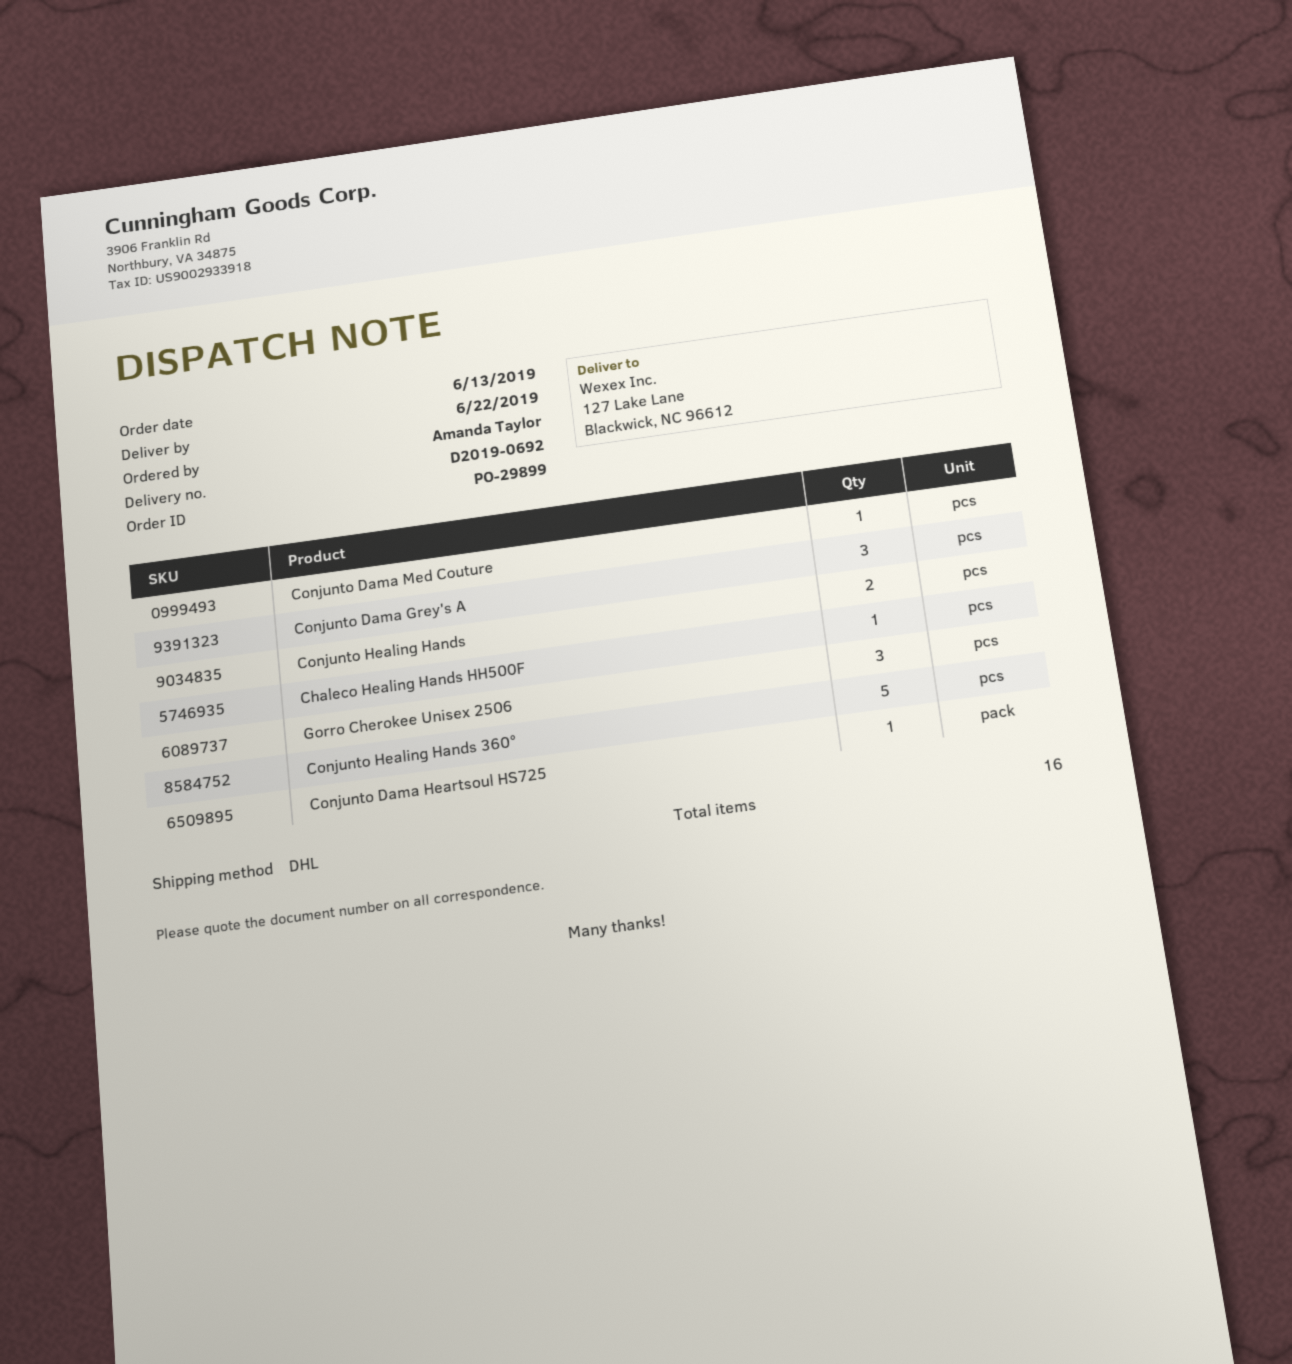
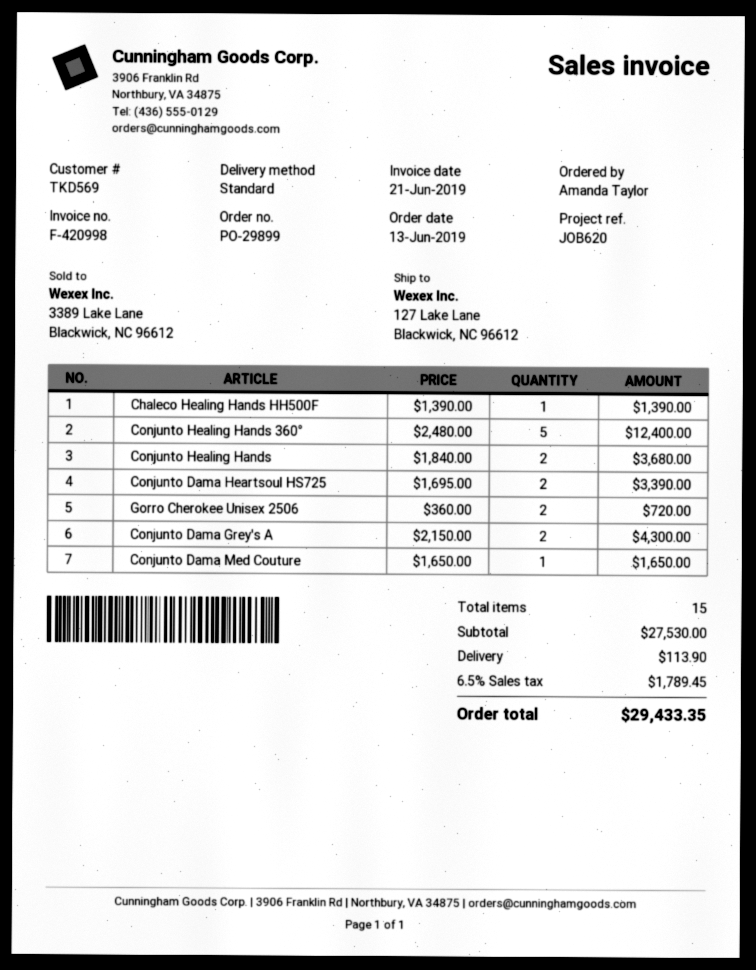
shipping method: DHL -> standard
Conjunto Dama Grey's A: 3 -> 2
Gorro Cherokee Unisex 2506: 3 -> 2
Conjunto Dama Heartsoul HS725: 1 -> 2
total quantity: 16 -> 15

